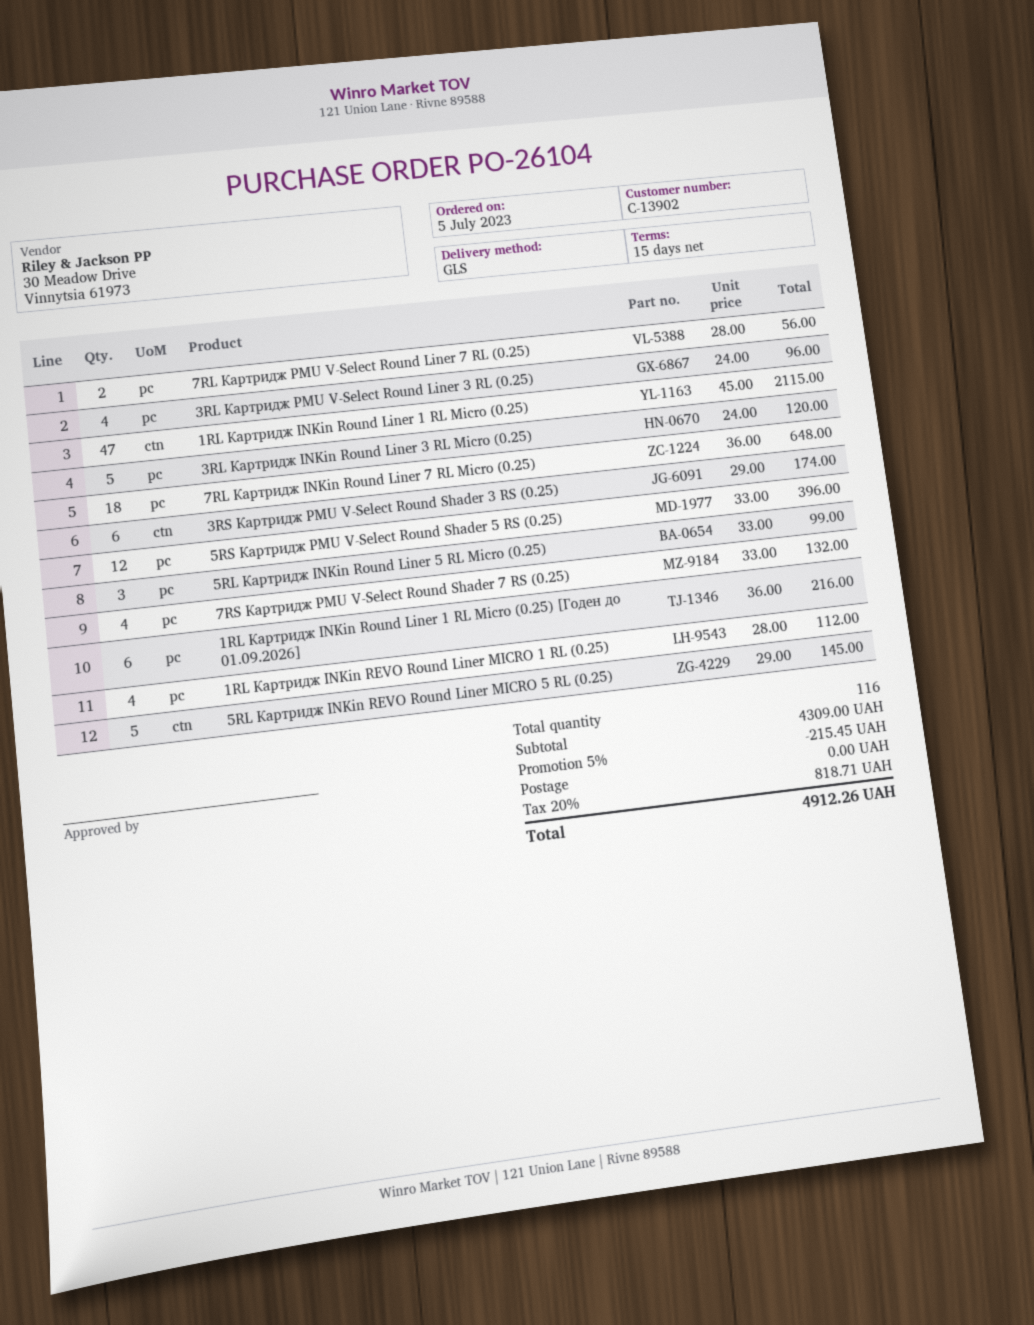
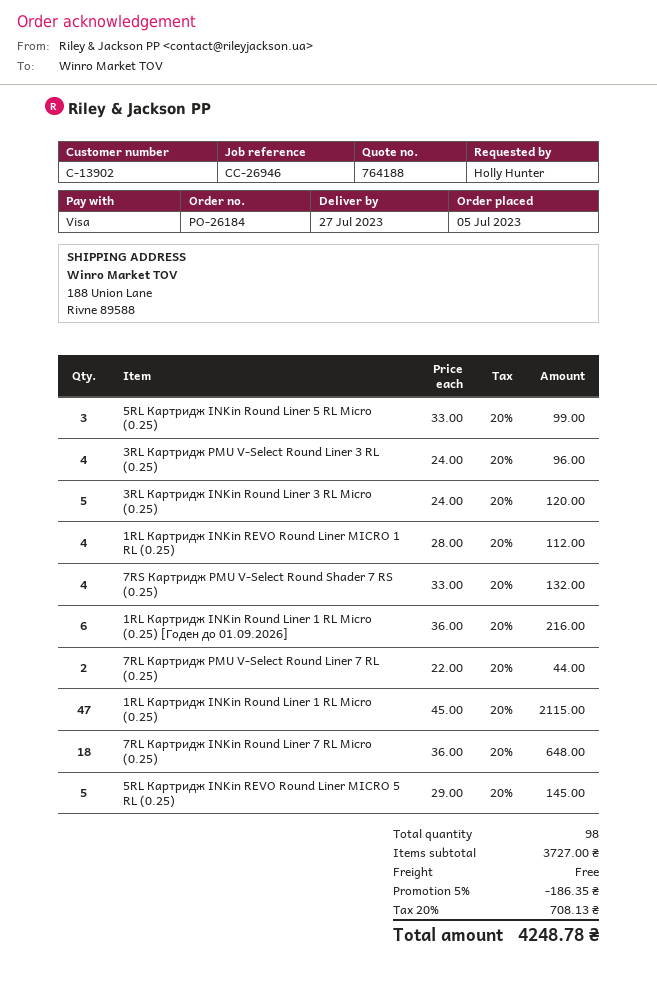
order number: PO-26104 -> PO-26184
7RL Картридж PMU V-Select Round Liner 7 RL (0.25): 2 x 28.00 = 56.00 -> 2 x 22.00 = 44.00
3RS Картридж PMU V-Select Round Shader 3 RS (0.25): 6 x 29.00 = 174.00 -> none
5RS Картридж PMU V-Select Round Shader 5 RS (0.25): 12 x 33.00 = 396.00 -> none
total quantity: 116 -> 98
subtotal: 4309.00 -> 3727.00
discount: 5% = 215.45 -> 5% = 186.35
tax: 20% = 818.71 -> 20% = 708.13
total: 4912.26 -> 4248.78

